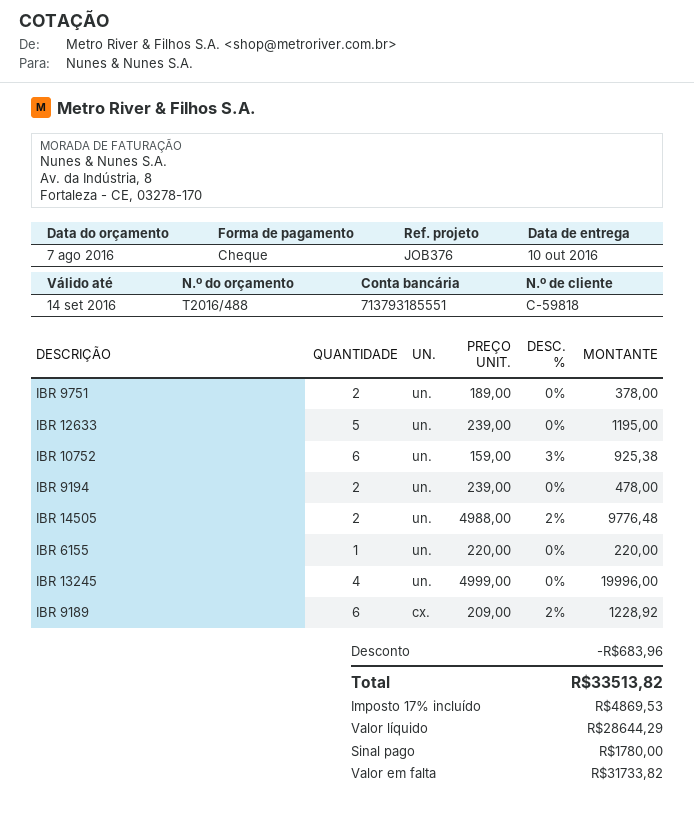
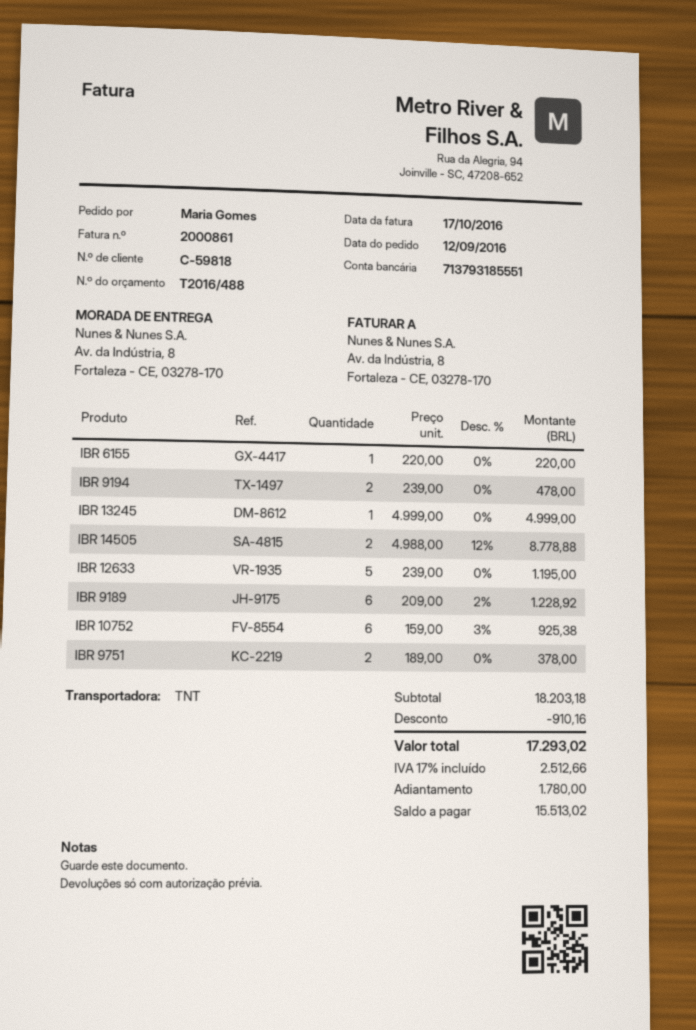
IBR 14505: 2 x 4988.00 - 2% = 9776.48 -> 2 x 4988.00 - 12% = 8778.88
IBR 13245: 4 x 4999.00 = 19996.00 -> 1 x 4999.00 = 4999.00
discount: 683.96 -> 910.16
tax: 17% = 4869.53 -> 17% = 2512.66
total: 33513.82 -> 17293.02
balance: 31733.82 -> 15513.02

